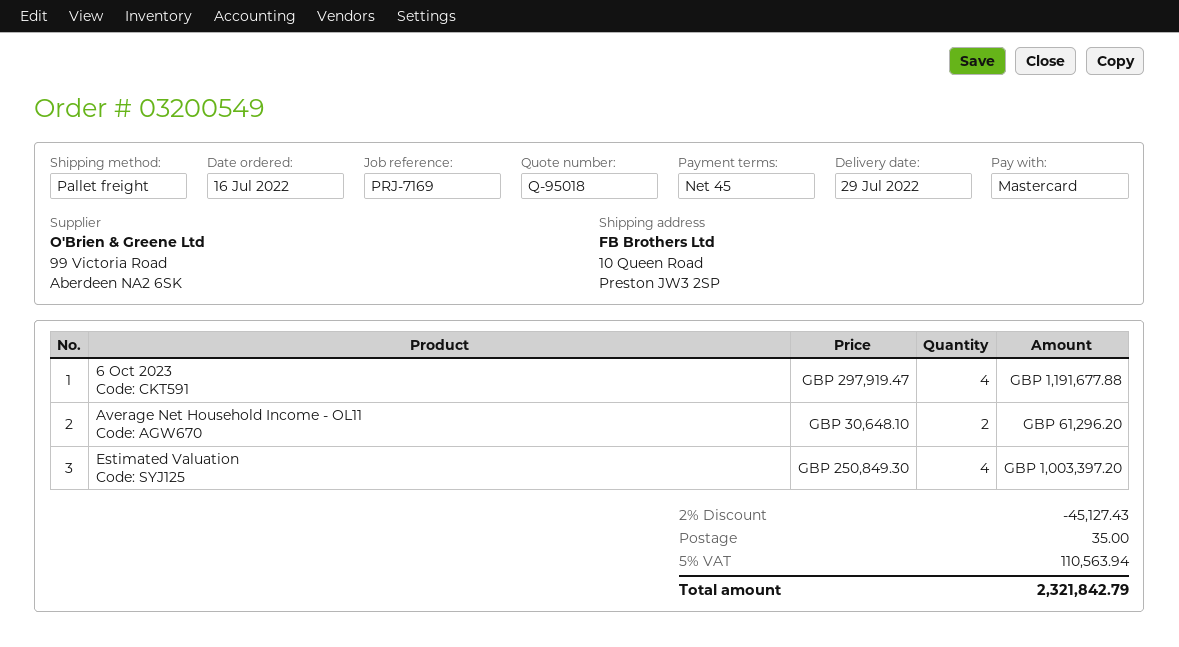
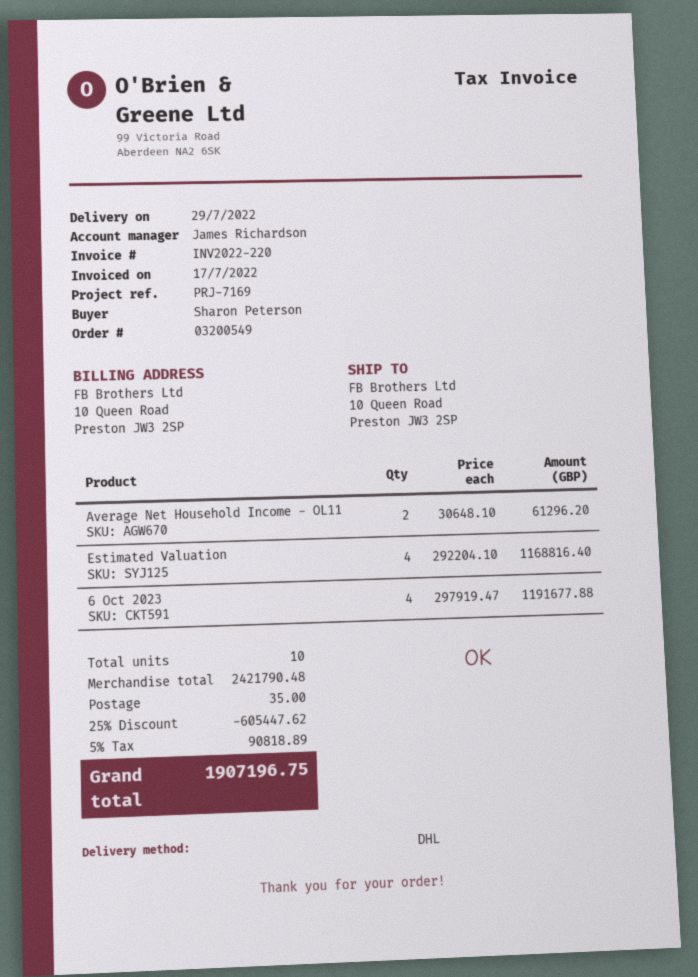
shipping method: pallet freight -> DHL
Estimated Valuation: 4 x 250849.30 = 1003397.20 -> 4 x 292204.10 = 1168816.40
discount: 2% = 45127.43 -> 25% = 605447.62
tax: 5% = 110563.94 -> 5% = 90818.89
total: 2321842.79 -> 1907196.75

